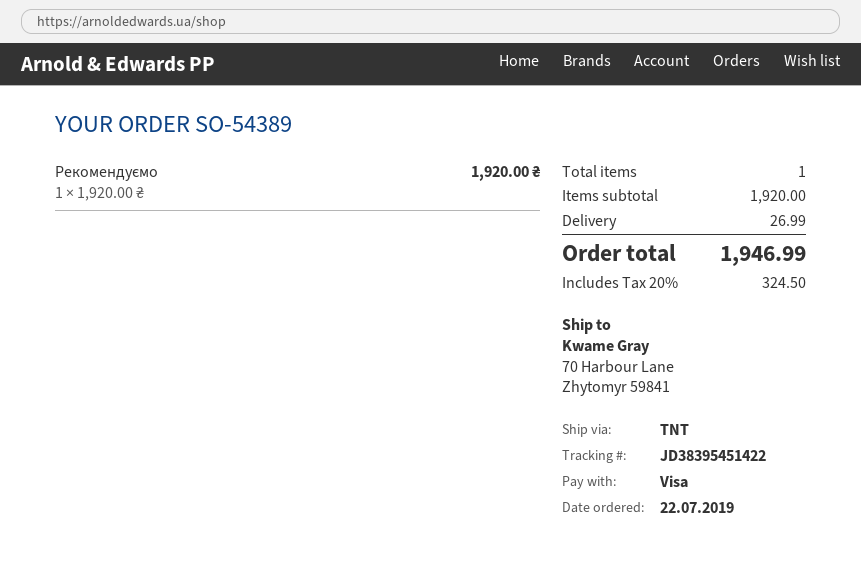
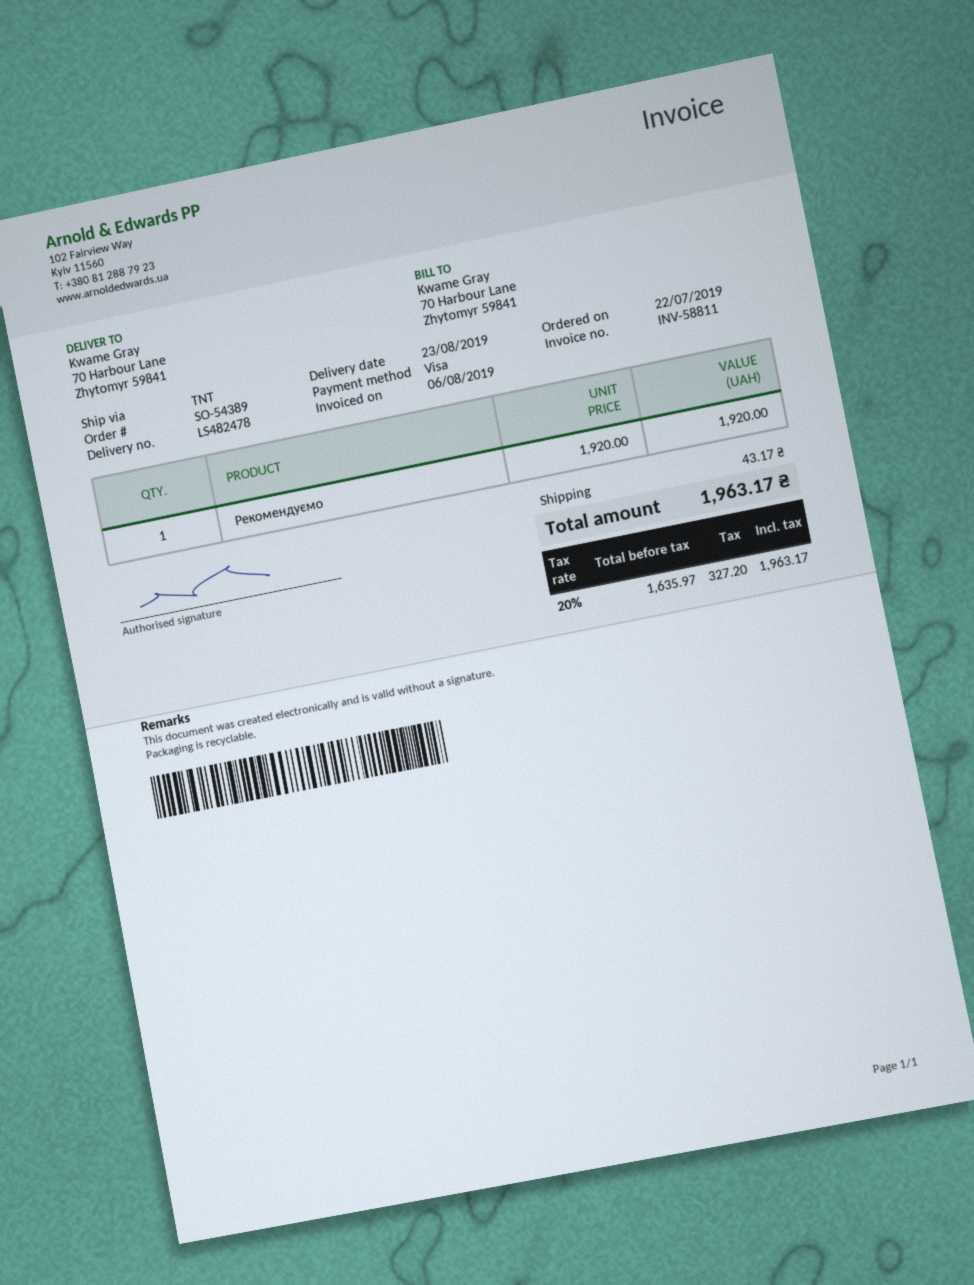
shipping: 26.99 -> 43.17
tax: 20% = 324.50 -> 20% = 327.20
total: 1946.99 -> 1963.17

